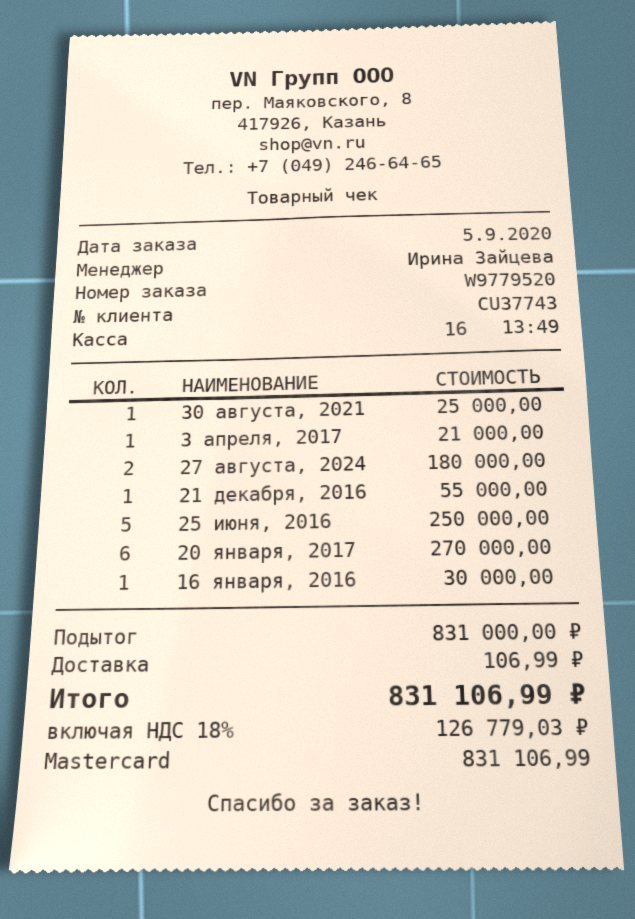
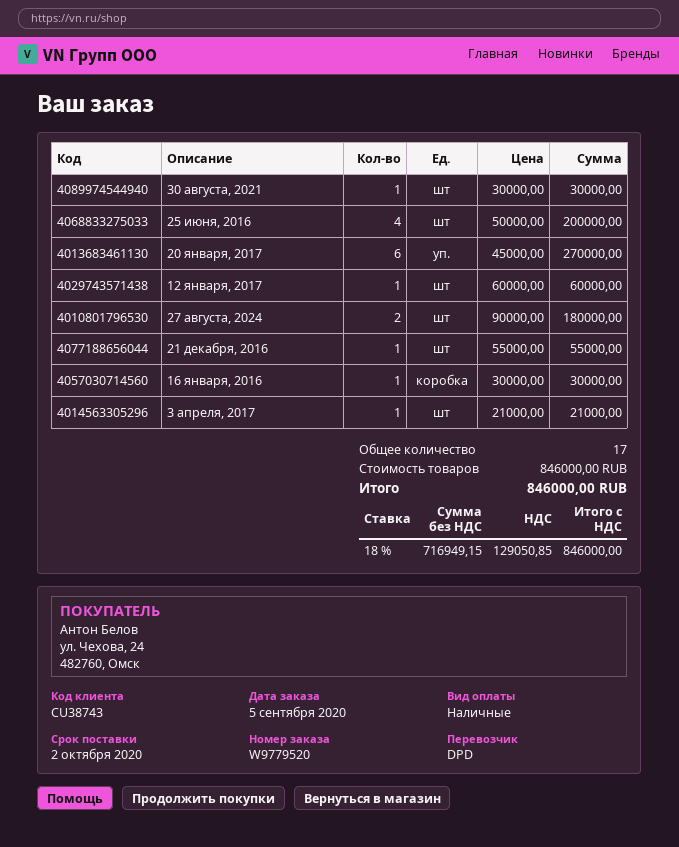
customer number: CU37743 -> CU38743
payment method: Mastercard -> cash
30 августа, 2021: 1 for 25000.00 -> 1 for 30000.00
25 июня, 2016: 5 for 250000.00 -> 4 for 200000.00
12 января, 2017: none -> 1 for 60000.00
subtotal: 831000.00 -> 846000.00
shipping: 106.99 -> none
tax: 18% = 126779.03 -> 18% = 129050.85
total: 831106.99 -> 846000.00

